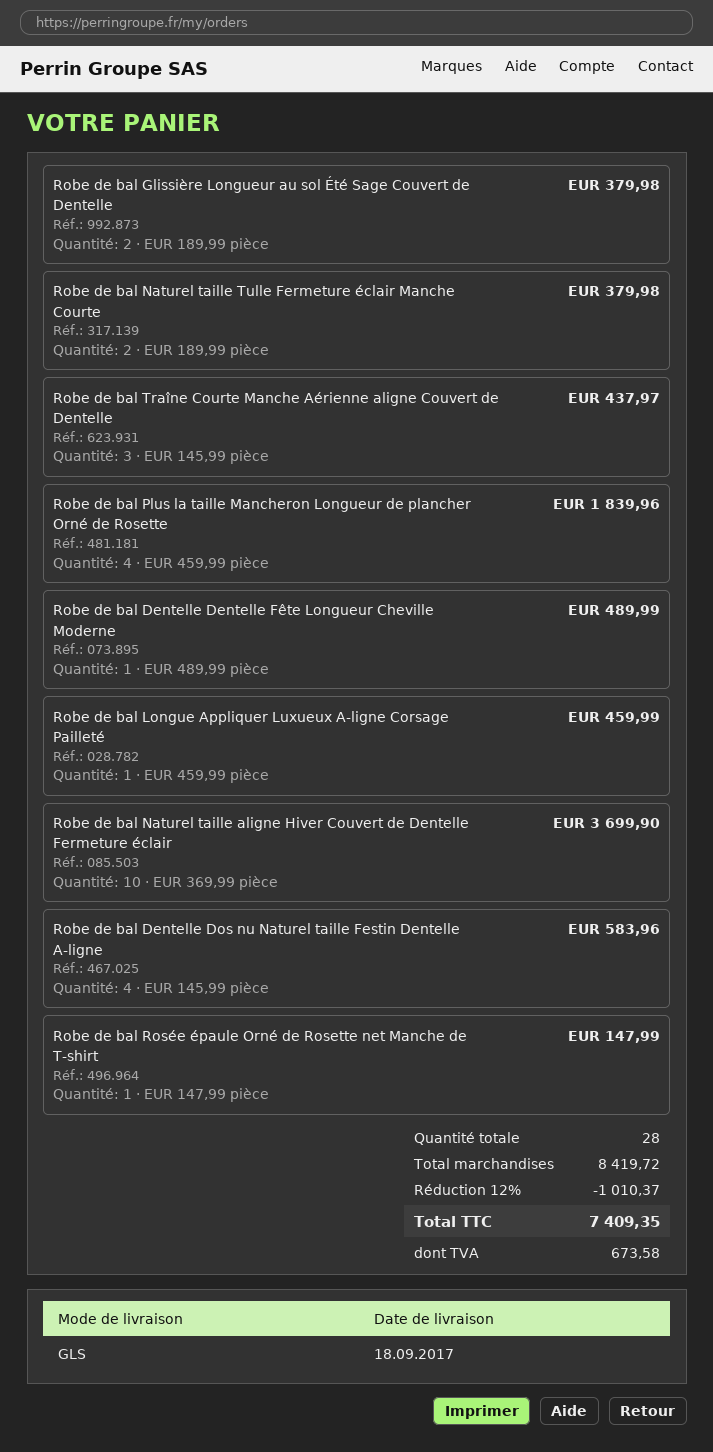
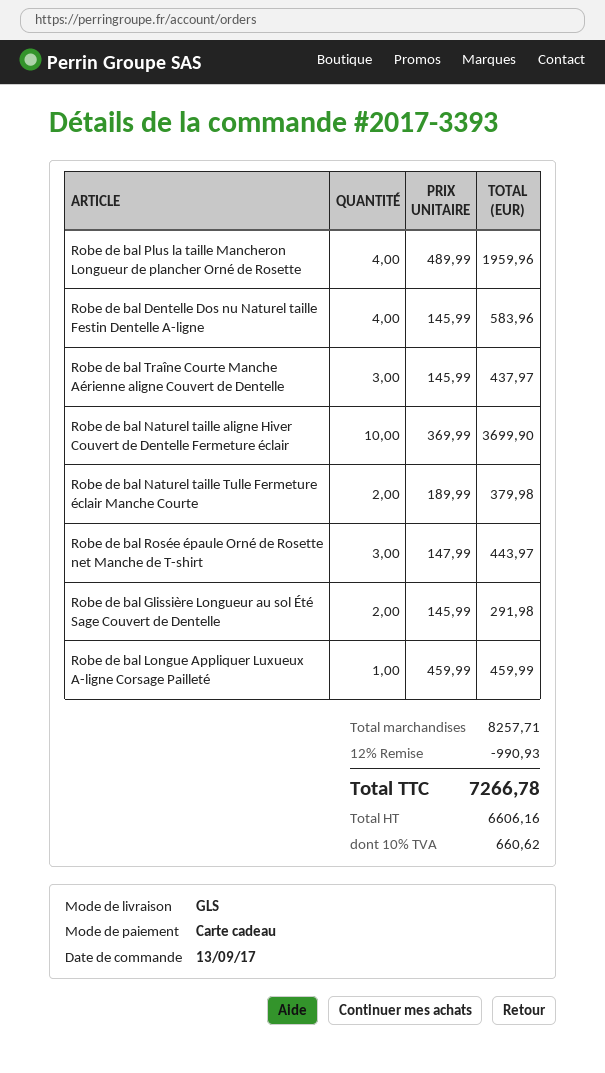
Robe de bal Glissière Longueur au sol Été Sage Couvert de Dentelle: 2 x 189.99 = 379.98 -> 2 x 145.99 = 291.98
Robe de bal Plus la taille Mancheron Longueur de plancher Orné de Rosette: 4 x 459.99 = 1839.96 -> 4 x 489.99 = 1959.96
Robe de bal Dentelle Dentelle Fête Longueur Cheville Moderne: 1 x 489.99 = 489.99 -> none
Robe de bal Rosée épaule Orné de Rosette net Manche de T-shirt: 1 x 147.99 = 147.99 -> 3 x 147.99 = 443.97
subtotal: 8419.72 -> 8257.71
discount: 12% = 1010.37 -> 12% = 990.93
tax: 673.58 -> 660.62
total: 7409.35 -> 7266.78

